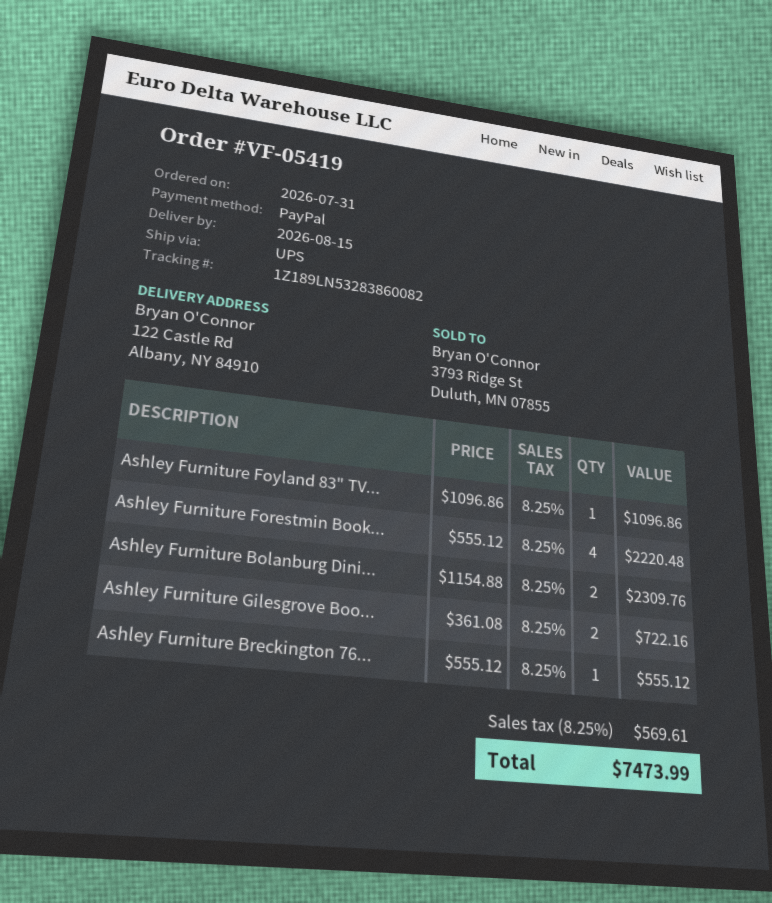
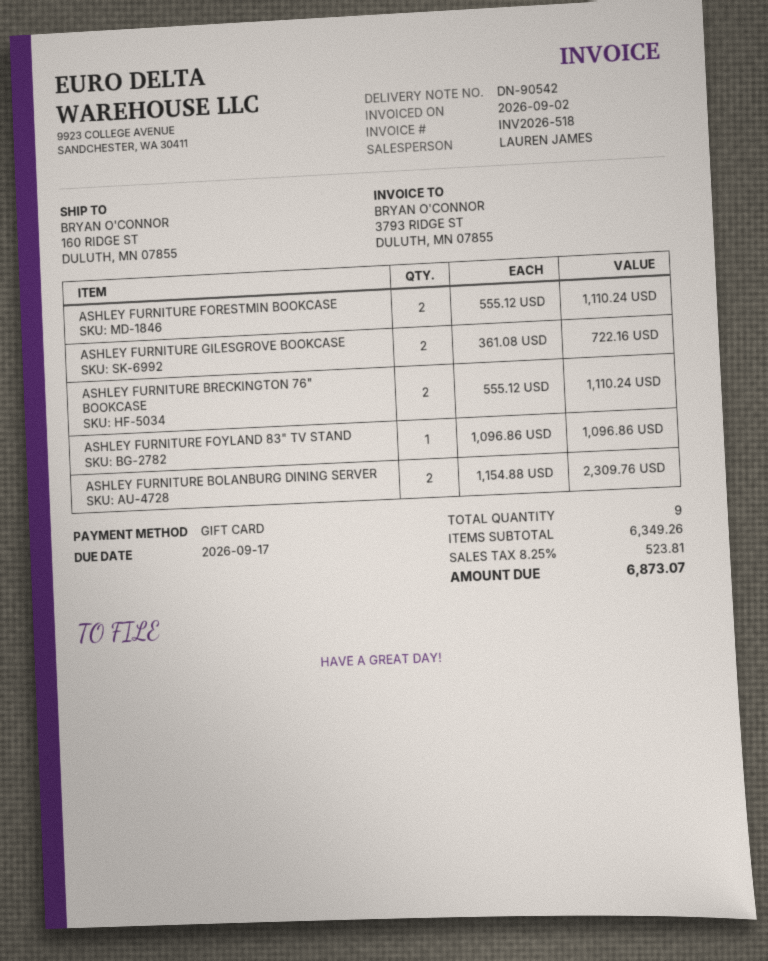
payment method: PayPal -> gift card
ship to: 122 Castle Rd, Albany, NY 84910 -> 160 RIDGE ST, DULUTH, MN 07855
Ashley Furniture Forestmin Book...: 4 x 555.12 = 2220.48 -> 2 x 555.12 = 1110.24
Ashley Furniture Breckington 76...: 1 x 555.12 = 555.12 -> 2 x 555.12 = 1110.24
tax: 8.25% = 569.61 -> 8.25% = 523.81
total: 7473.99 -> 6873.07

